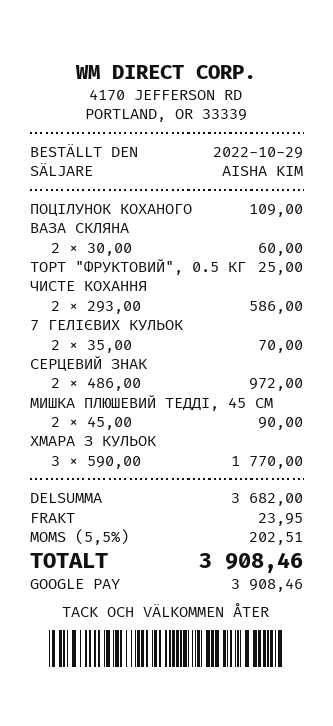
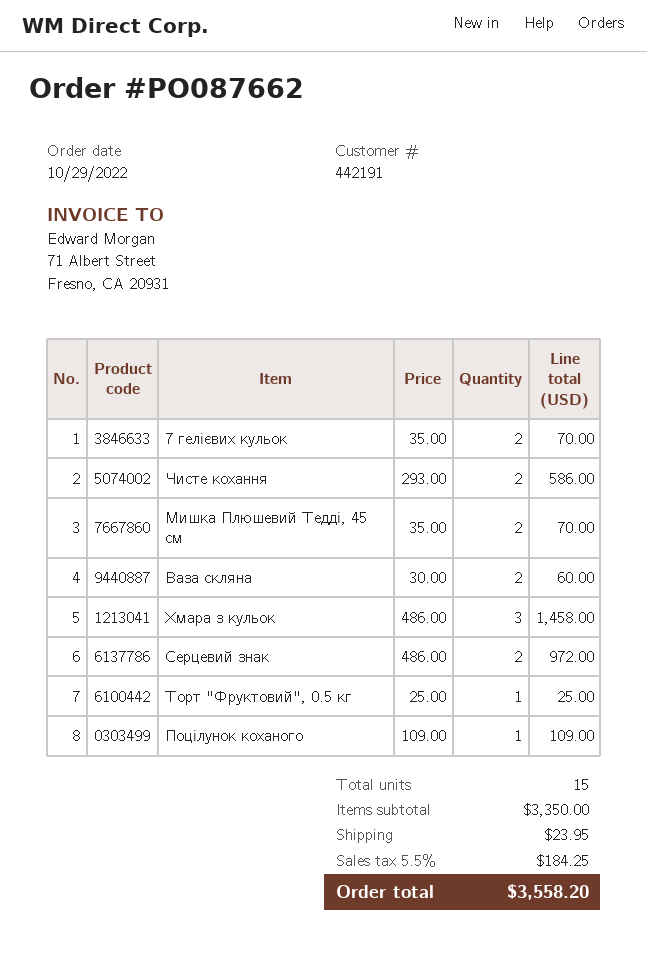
МИШКА ПЛЮШЕВИЙ ТЕДДІ, 45 СМ: 2 x 45.00 = 90.00 -> 2 x 35.00 = 70.00
ХМАРА З КУЛЬОК: 3 x 590.00 = 1770.00 -> 3 x 486.00 = 1458.00
subtotal: 3682.00 -> 3350.00
tax: 5.5% = 202.51 -> 5.5% = 184.25
total: 3908.46 -> 3558.20

